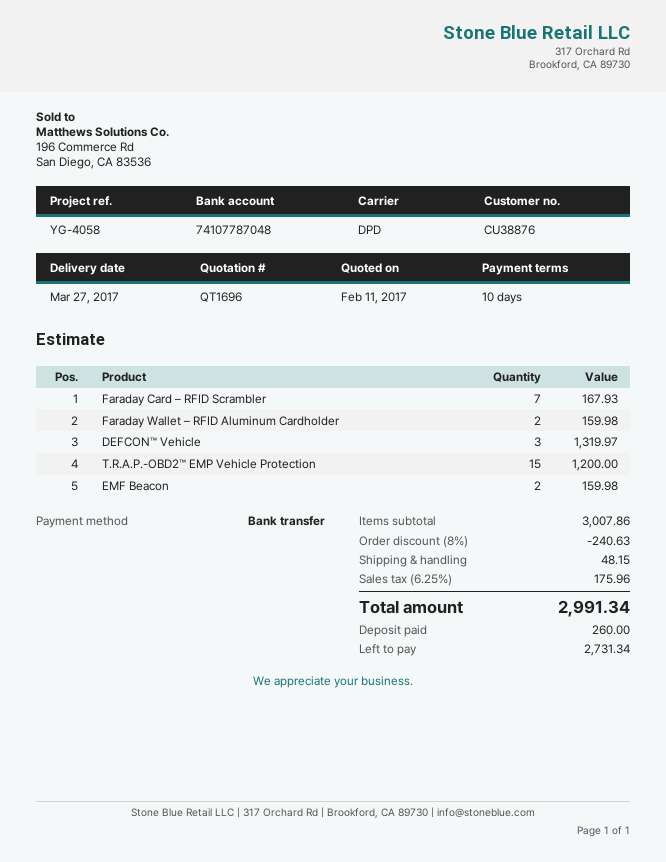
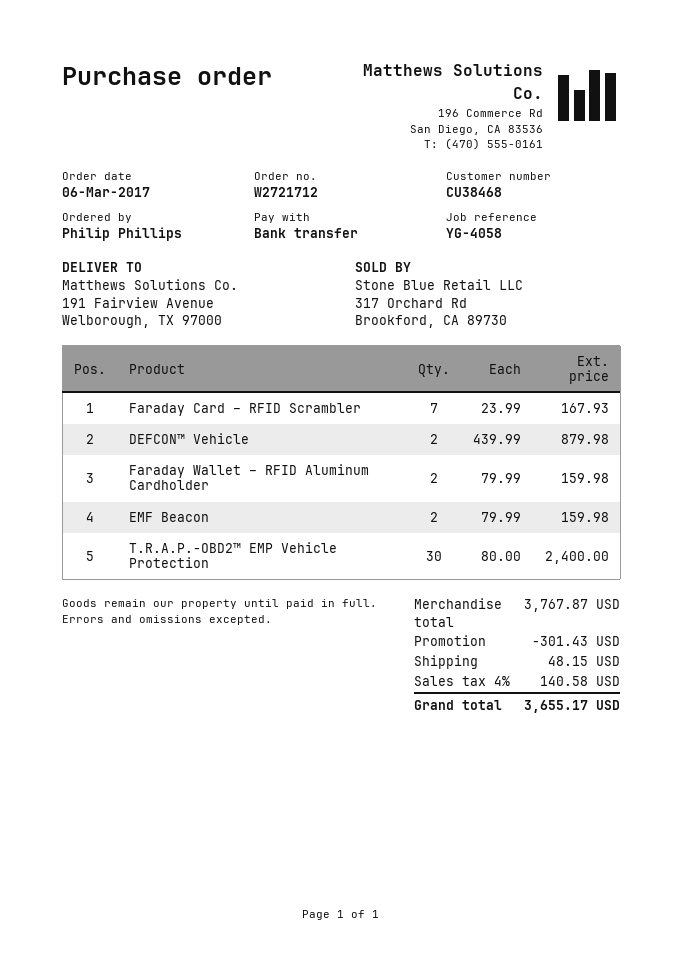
customer number: CU38876 -> CU38468
DEFCON™ Vehicle: 3 for 1319.97 -> 2 for 879.98
T.R.A.P.-OBD2™ EMP Vehicle Protection: 15 for 1200.00 -> 30 for 2400.00
subtotal: 3007.86 -> 3767.87
discount: 240.63 -> 301.43
tax: 6.25% = 175.96 -> 4% = 140.58
total: 2991.34 -> 3655.17

